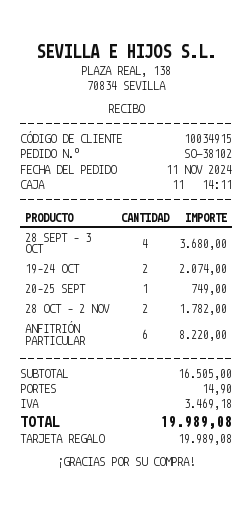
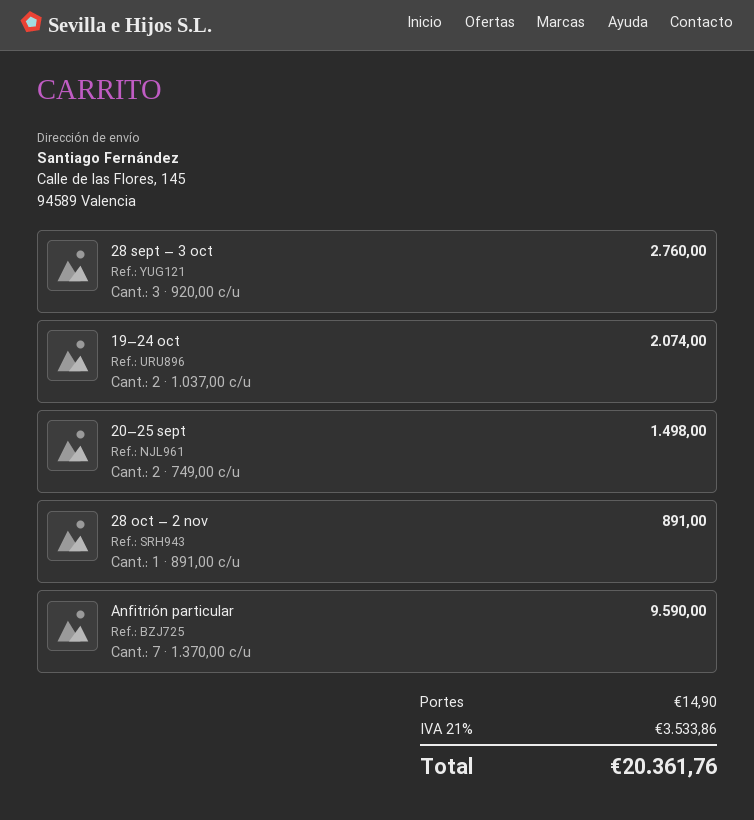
28 SEPT – 3 OCT: 4 for 3680.00 -> 3 for 2760.00
20–25 SEPT: 1 for 749.00 -> 2 for 1498.00
28 OCT – 2 NOV: 2 for 1782.00 -> 1 for 891.00
ANFITRIÓN PARTICULAR: 6 for 8220.00 -> 7 for 9590.00
tax: 3469.18 -> 3533.86
total: 19989.08 -> 20361.76

